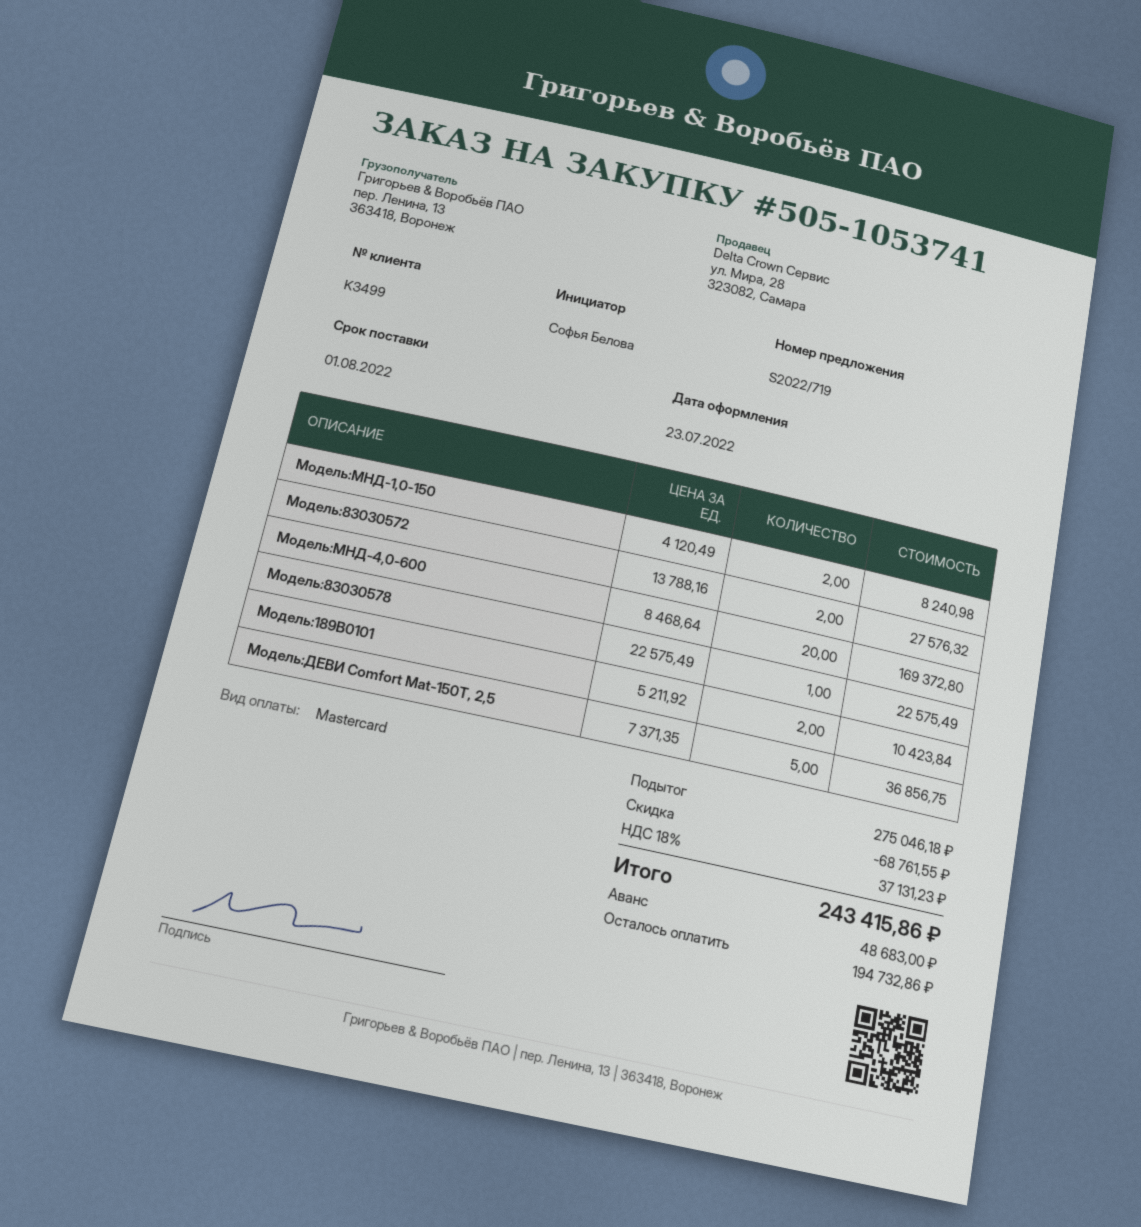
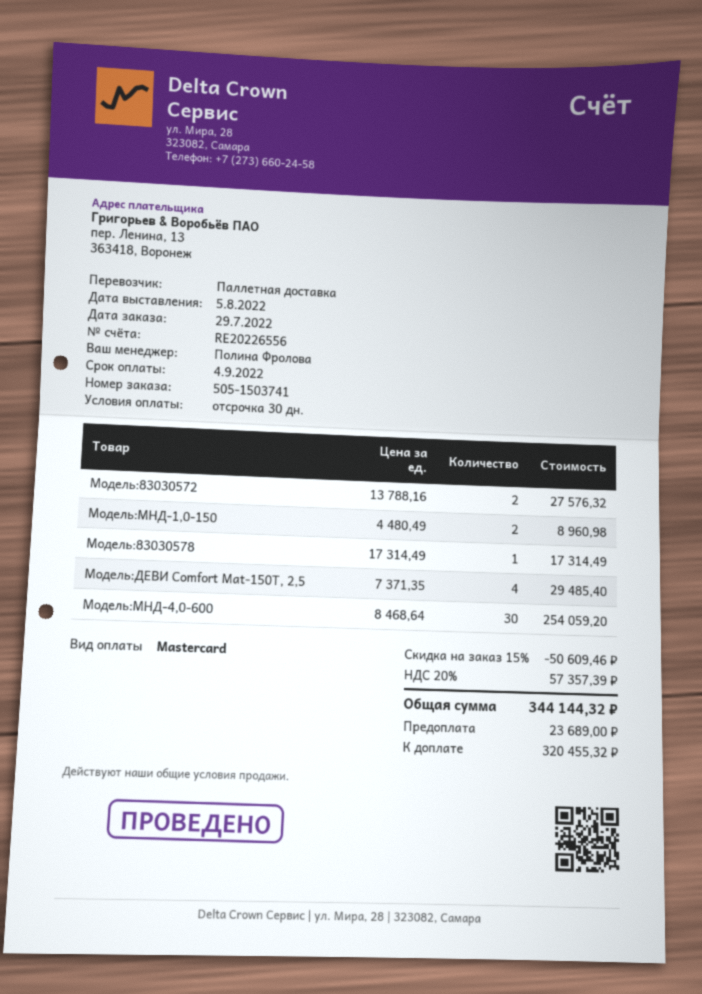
order number: 505-1053741 -> 505-1503741
order date: 2022-07-23 -> 2022-07-29
Модель:МНД-1,0-150: 2 x 4120.49 = 8240.98 -> 2 x 4480.49 = 8960.98
Модель:МНД-4,0-600: 20 x 8468.64 = 169372.80 -> 30 x 8468.64 = 254059.20
Модель:83030578: 1 x 22575.49 = 22575.49 -> 1 x 17314.49 = 17314.49
Модель:189B0101: 2 x 5211.92 = 10423.84 -> none
Модель:ДЕВИ Comfort Mat-150T, 2,5: 5 x 7371.35 = 36856.75 -> 4 x 7371.35 = 29485.40
discount: 68761.55 -> 50609.46
tax: 18% = 37131.23 -> 20% = 57357.39
total: 243415.86 -> 344144.32
deposit: 48683.00 -> 23689.00
balance: 194732.86 -> 320455.32

